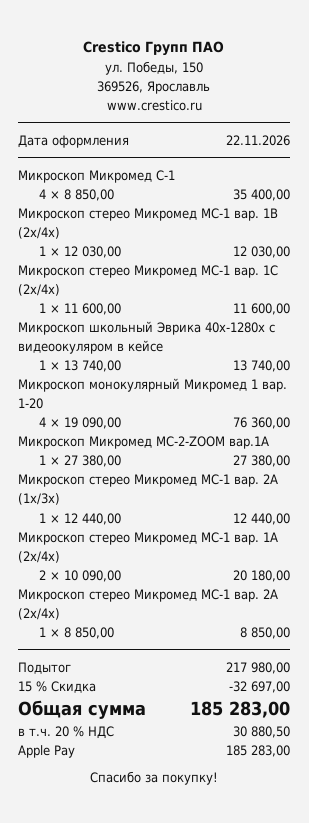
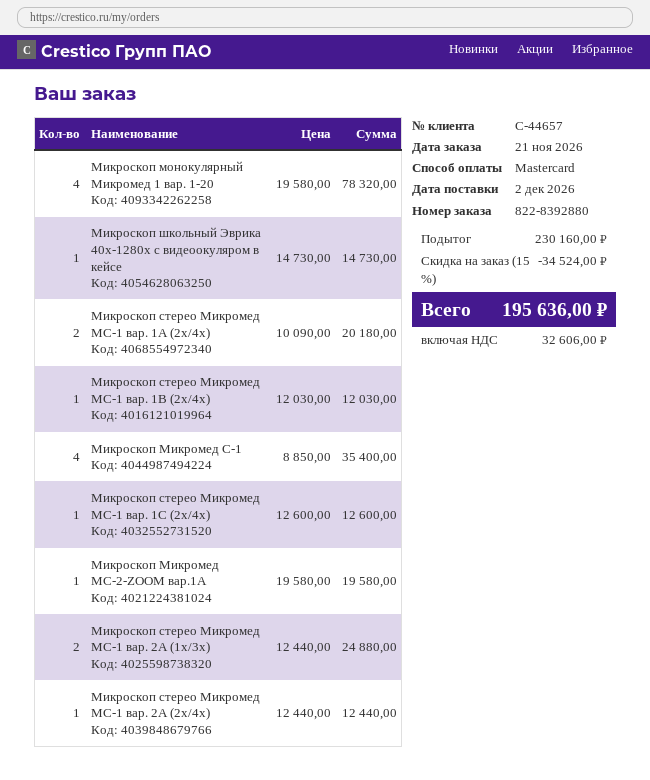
order date: 2026-11-22 -> 2026-11-21
payment method: Apple Pay -> Mastercard
Микроскоп стерео Микромед МС-1 вар. 1С (2х/4х): 1 x 11600.00 = 11600.00 -> 1 x 12600.00 = 12600.00
Микроскоп школьный Эврика 40х-1280х с видеоокуляром в кейсе: 1 x 13740.00 = 13740.00 -> 1 x 14730.00 = 14730.00
Микроскоп монокулярный Микромед 1 вар. 1-20: 4 x 19090.00 = 76360.00 -> 4 x 19580.00 = 78320.00
Микроскоп Микромед MC-2-ZOOM вар.1А: 1 x 27380.00 = 27380.00 -> 1 x 19580.00 = 19580.00
Микроскоп стерео Микромед МС-1 вар. 2А (1x/3x): 1 x 12440.00 = 12440.00 -> 2 x 12440.00 = 24880.00
Микроскоп стерео Микромед МС-1 вар. 2А (2x/4x): 1 x 8850.00 = 8850.00 -> 1 x 12440.00 = 12440.00
subtotal: 217980.00 -> 230160.00
discount: 15% = 32697.00 -> 15% = 34524.00
tax: 30880.50 -> 32606.00
total: 185283.00 -> 195636.00

